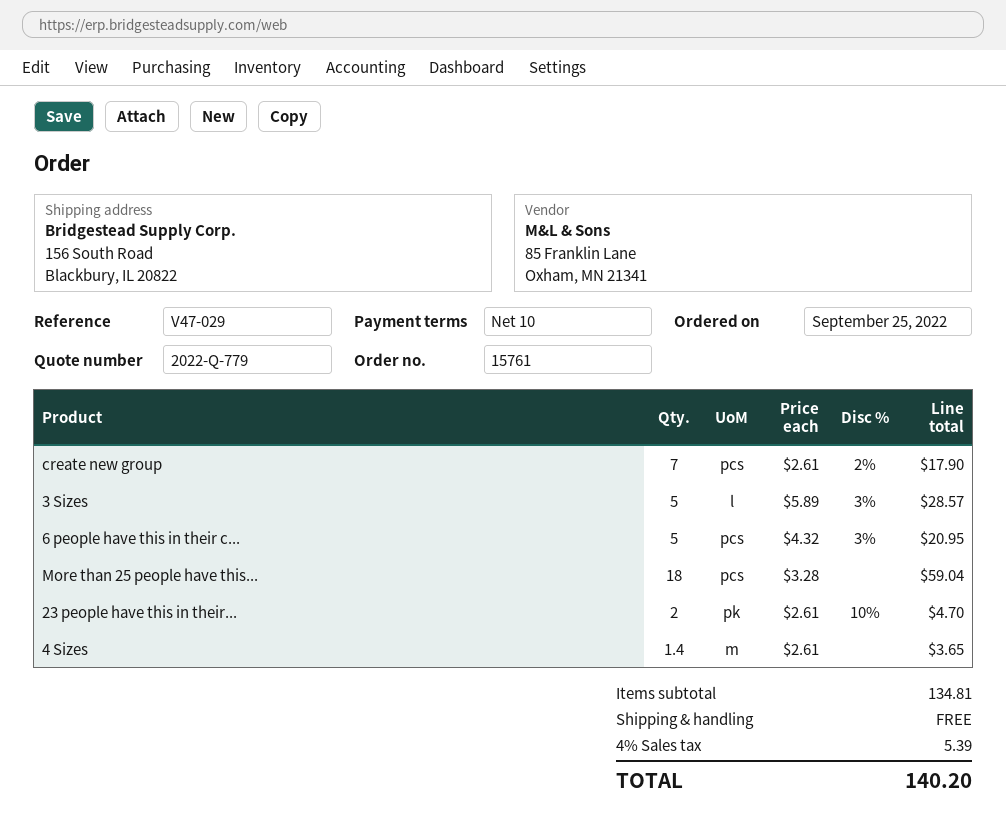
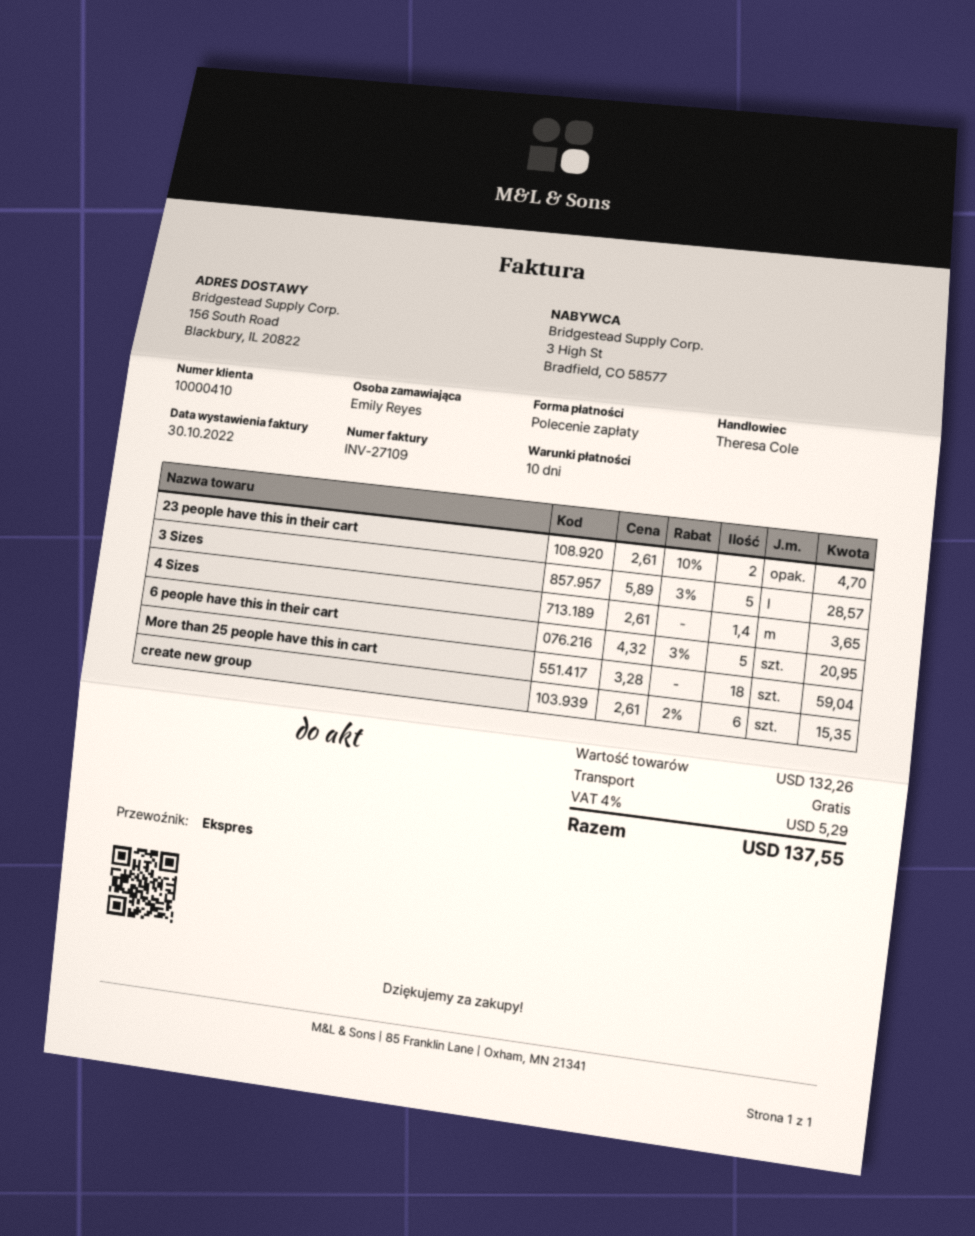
create new group: 7 x 2.61 - 2% = 17.90 -> 6 x 2.61 - 2% = 15.35
subtotal: 134.81 -> 132.26
tax: 4% = 5.39 -> 4% = 5.29
total: 140.20 -> 137.55

